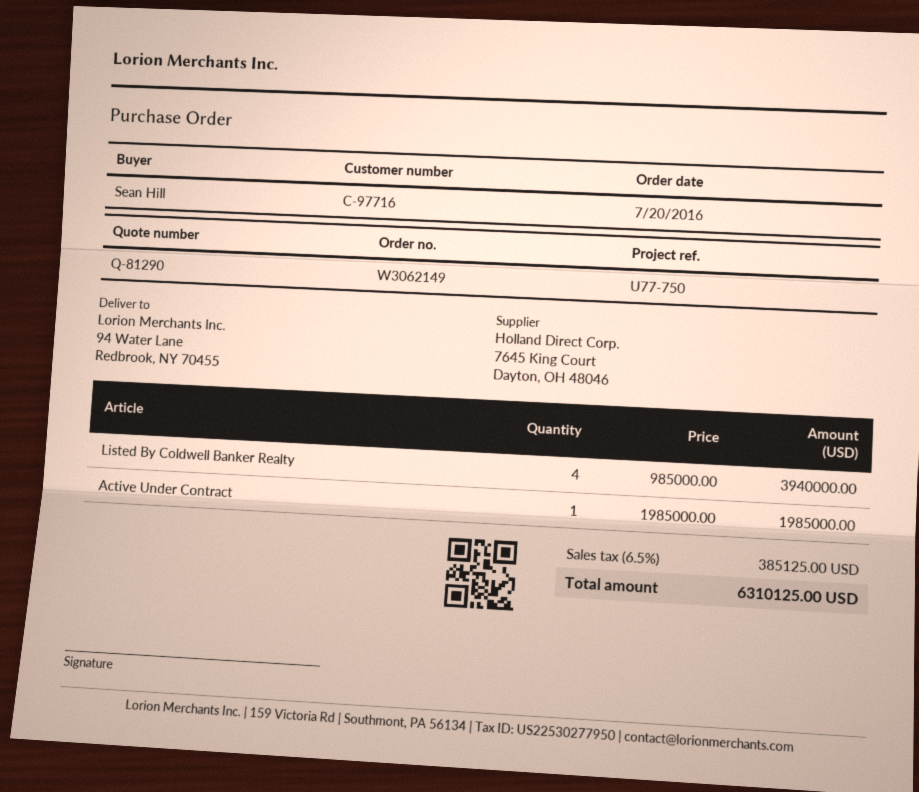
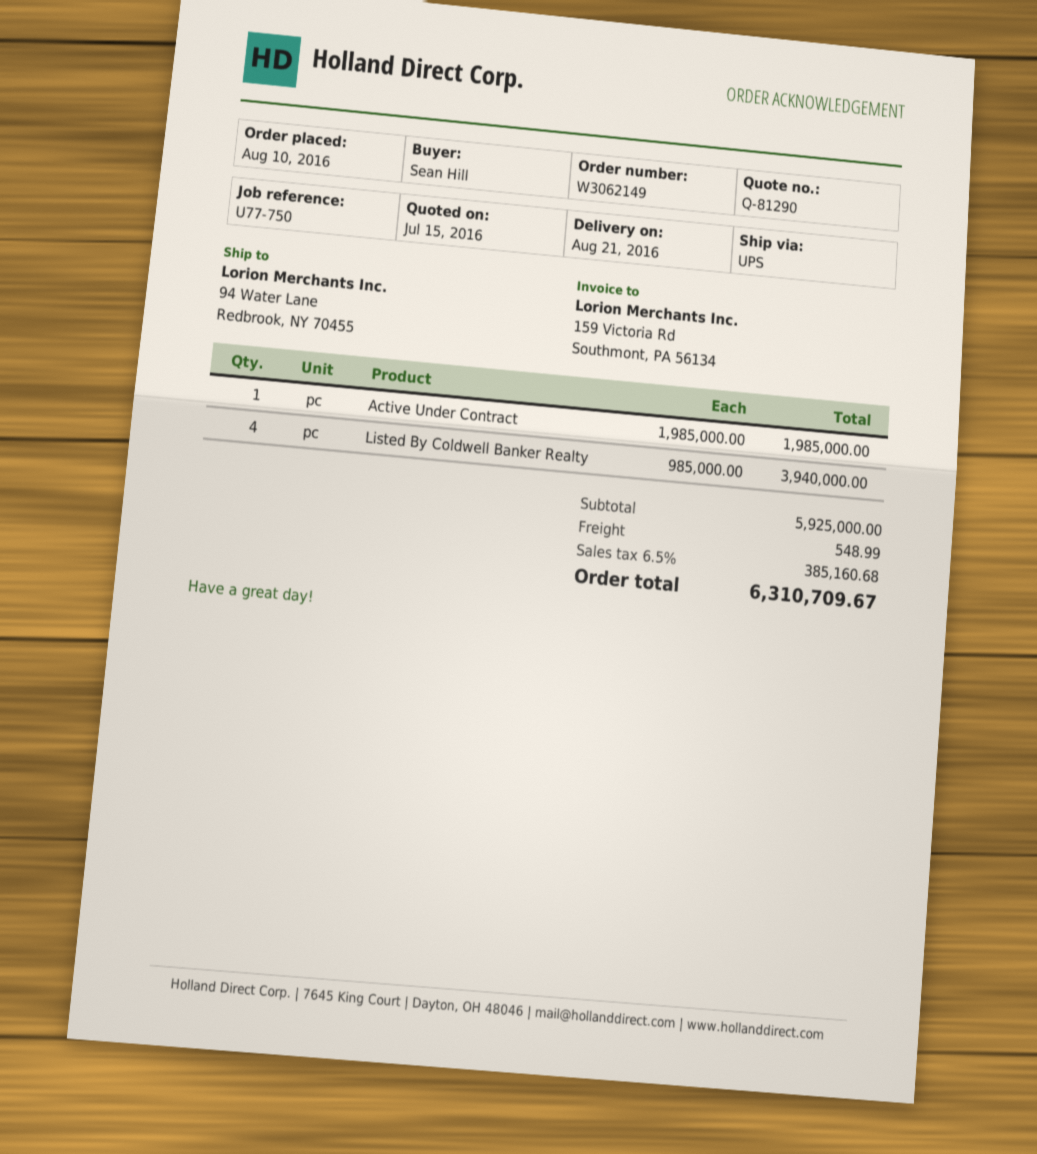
order date: 2016-07-20 -> 2016-08-10
shipping: none -> 548.99
tax: 6.5% = 385125.00 -> 6.5% = 385160.68
total: 6310125.00 -> 6310709.67

